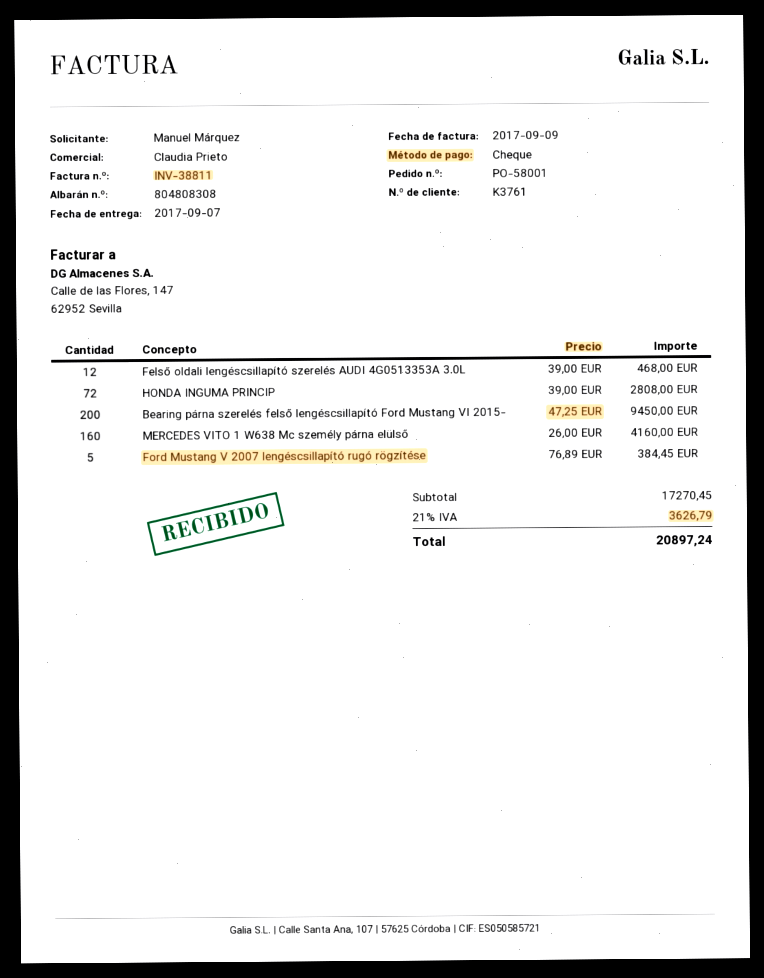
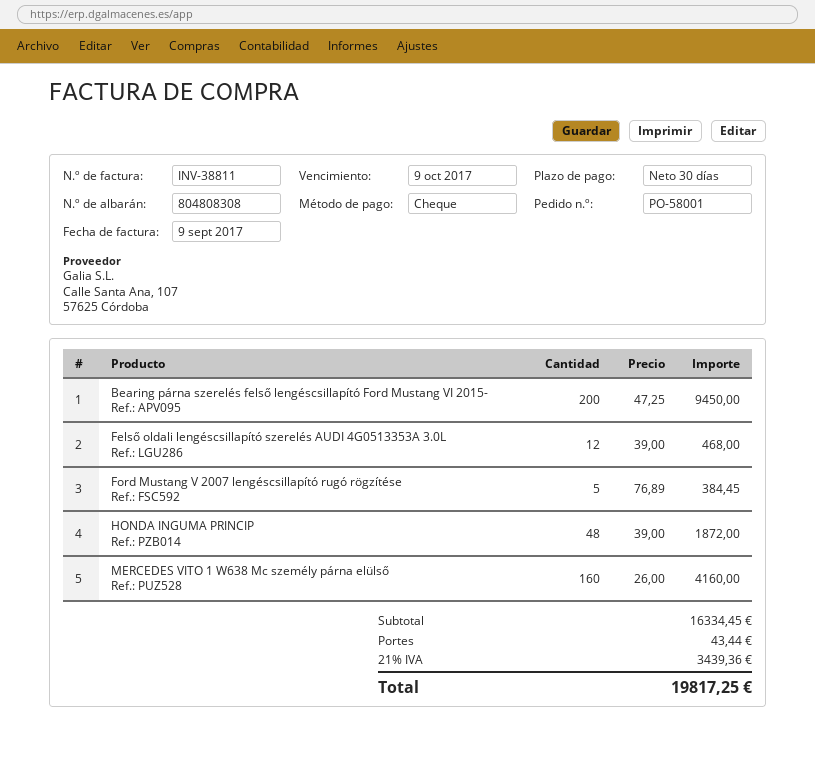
HONDA INGUMA PRINCIP: 72 x 39.00 = 2808.00 -> 48 x 39.00 = 1872.00
subtotal: 17270.45 -> 16334.45
shipping: none -> 43.44
tax: 21% = 3626.79 -> 21% = 3439.36
total: 20897.24 -> 19817.25

